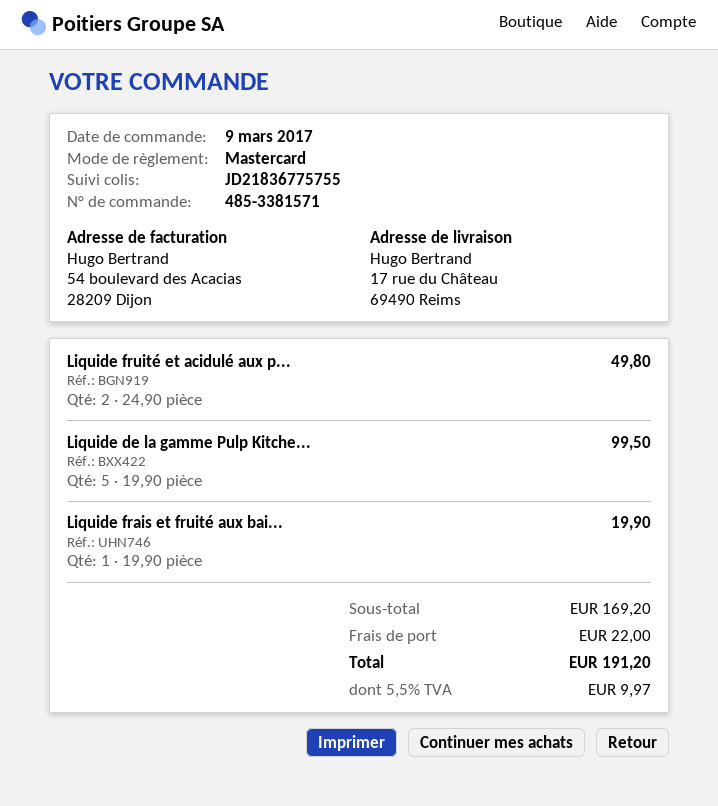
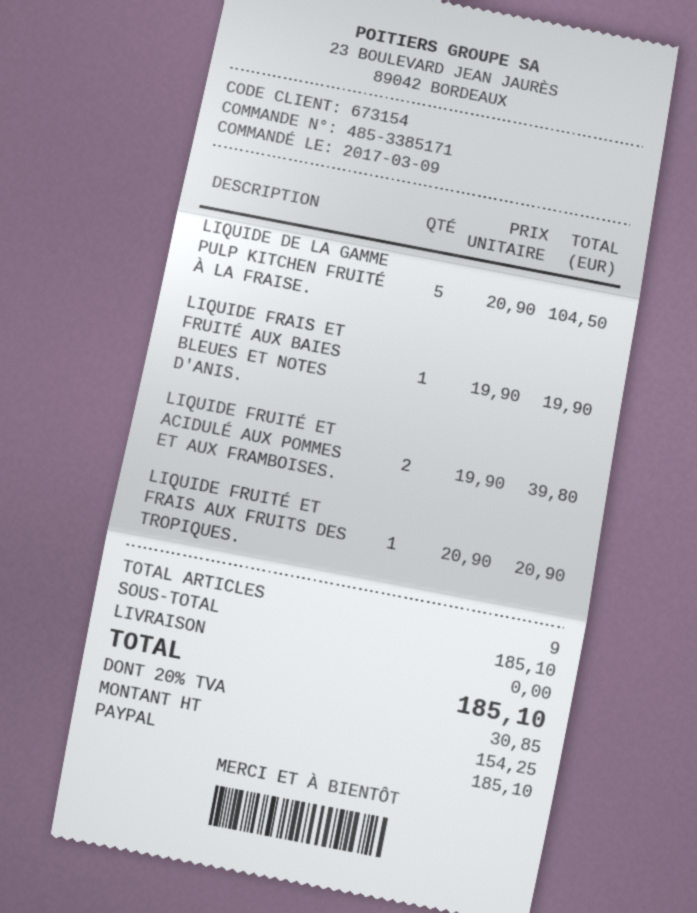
order number: 485-3381571 -> 485-3385171
payment method: Mastercard -> PayPal
Liquide fruité et acidulé aux p...: 2 x 24.90 = 49.80 -> 2 x 19.90 = 39.80
Liquide de la gamme Pulp Kitche...: 5 x 19.90 = 99.50 -> 5 x 20.90 = 104.50
LIQUIDE FRUITÉ ET FRAIS AUX FRUITS DES TROPIQUES.: none -> 1 x 20.90 = 20.90
subtotal: 169.20 -> 185.10
shipping: 22.00 -> 0.00
tax: 5.5% = 9.97 -> 20% = 30.85
total: 191.20 -> 185.10

